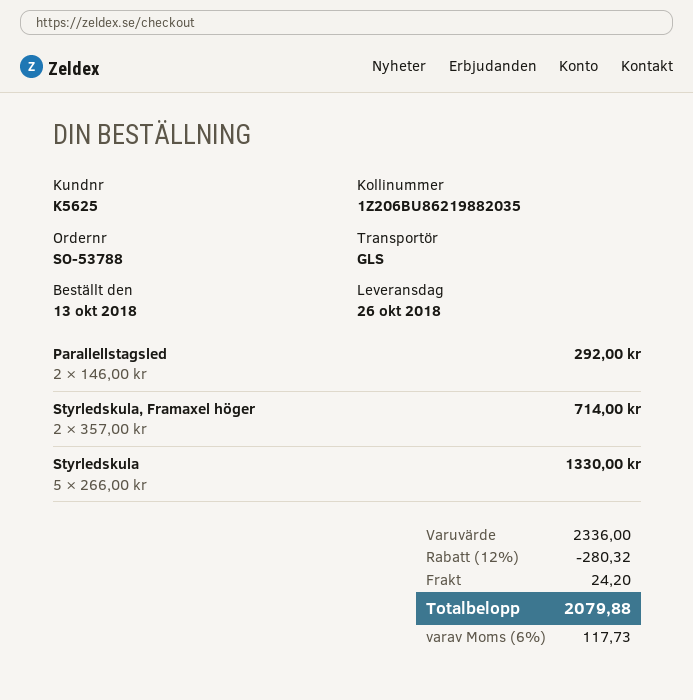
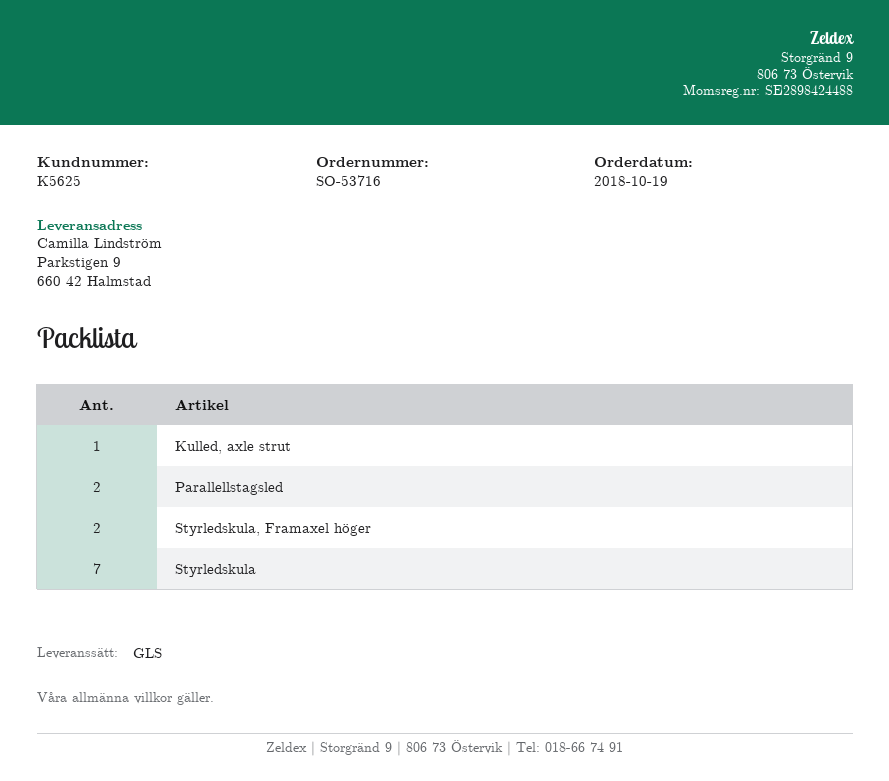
order number: SO-53788 -> SO-53716
order date: 2018-10-13 -> 2018-10-19
Styrledskula: 5 -> 7
Kulled, axle strut: none -> 1

